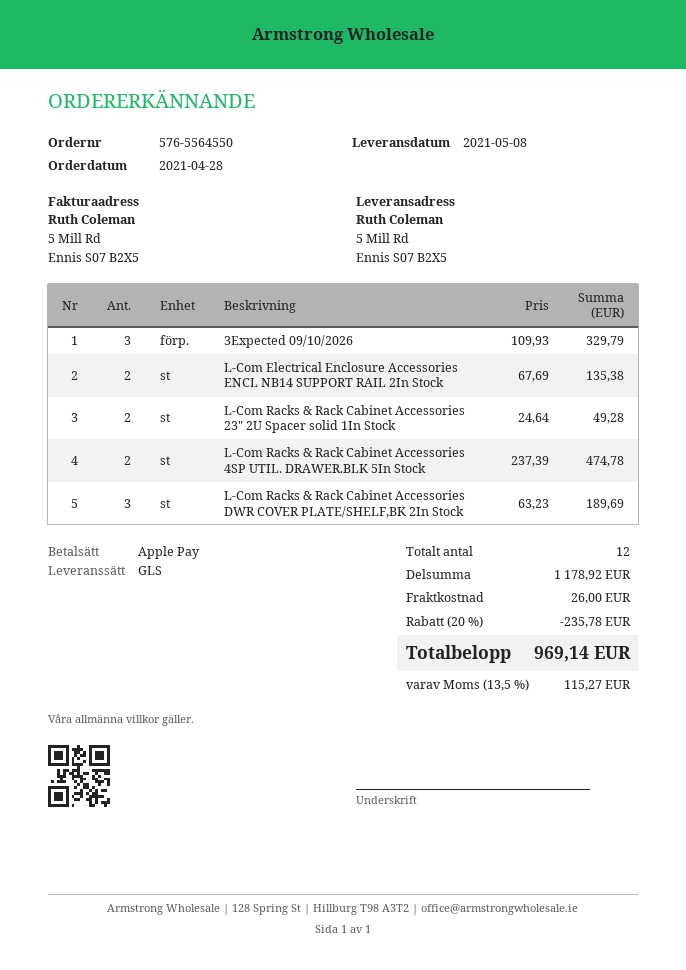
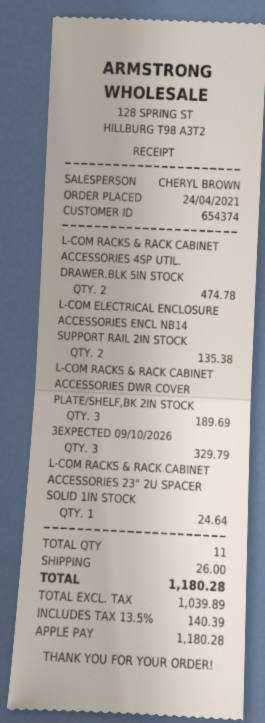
order date: 2021-04-28 -> 2021-04-24
L-Com Racks & Rack Cabinet Accessories 23" 2U Spacer solid 1In Stock: 2 for 49.28 -> 1 for 24.64
total quantity: 12 -> 11
discount: 20% = 235.78 -> none
tax: 13.5% = 115.27 -> 13.5% = 140.39
total: 969.14 -> 1180.28

